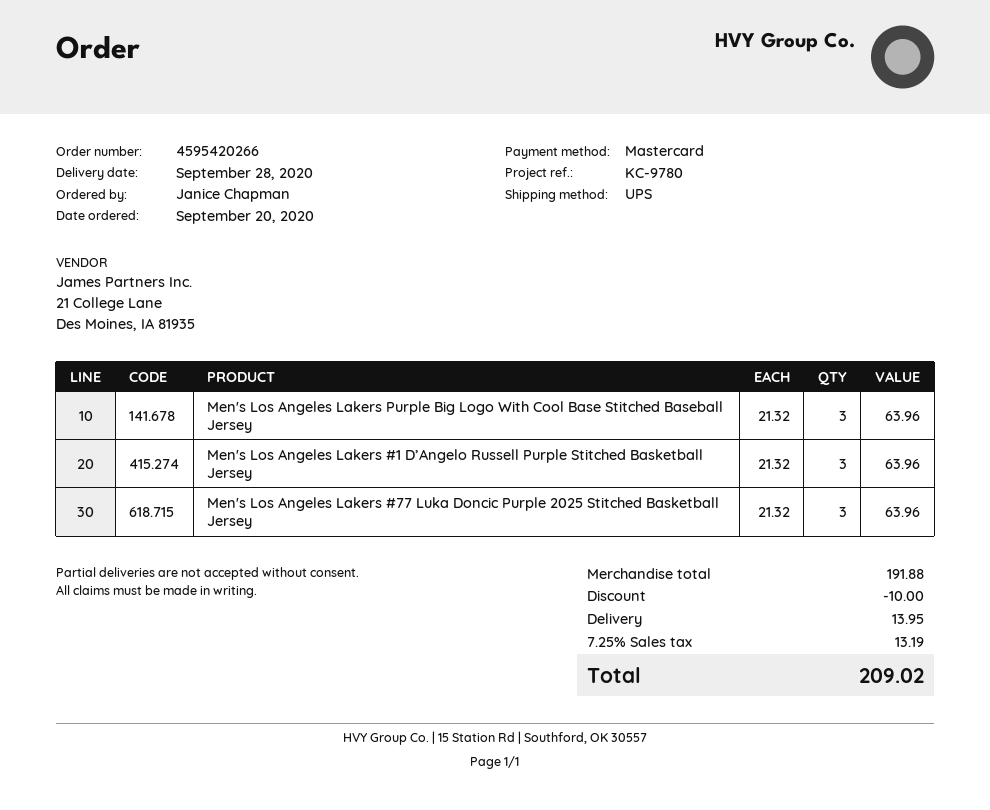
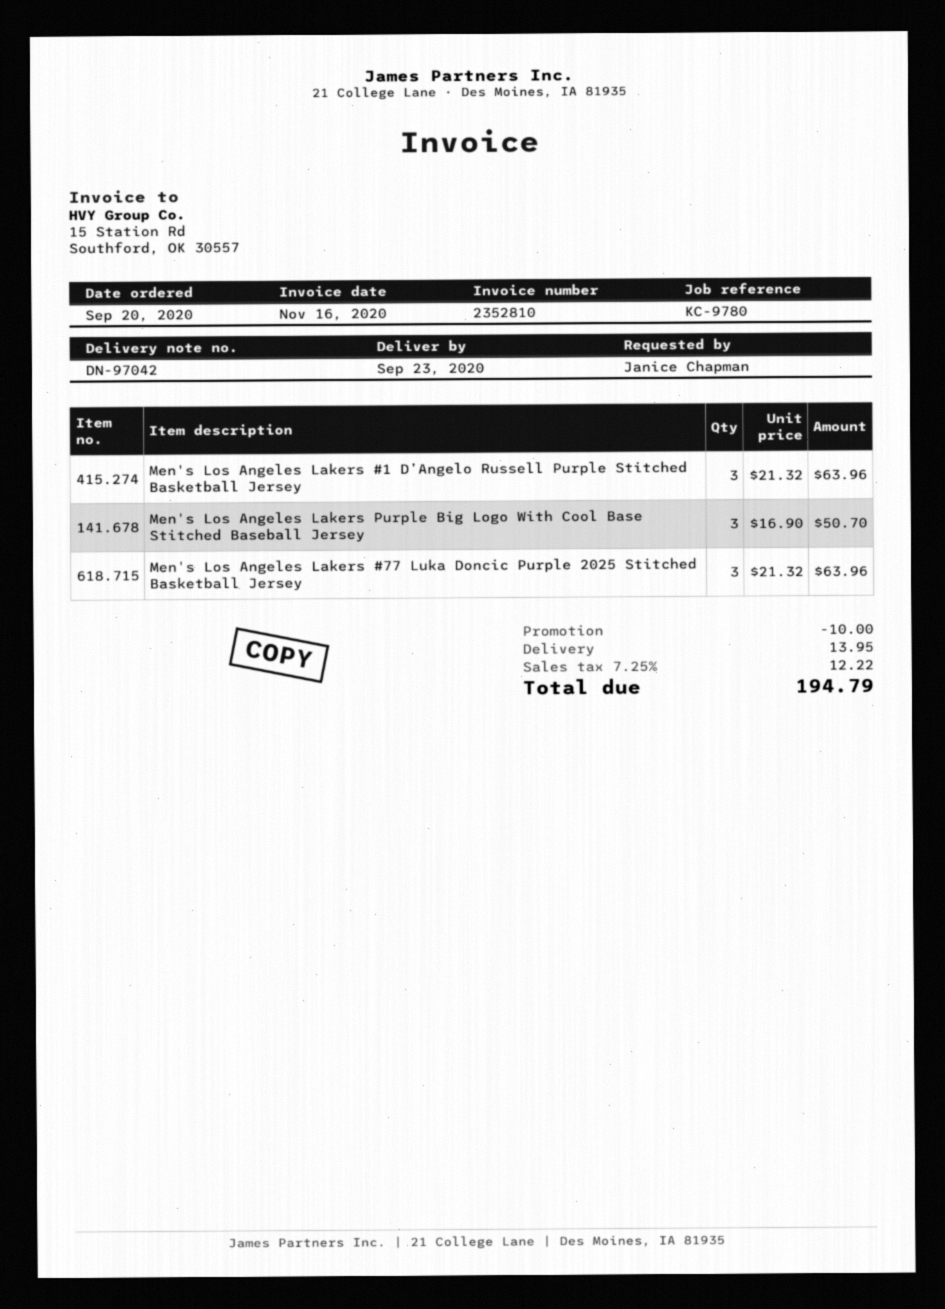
delivery date: 2020-09-28 -> 2020-09-23
Men's Los Angeles Lakers Purple Big Logo With Cool Base Stitched Baseball Jersey: 3 x 21.32 = 63.96 -> 3 x 16.90 = 50.70
tax: 7.25% = 13.19 -> 7.25% = 12.22
total: 209.02 -> 194.79

